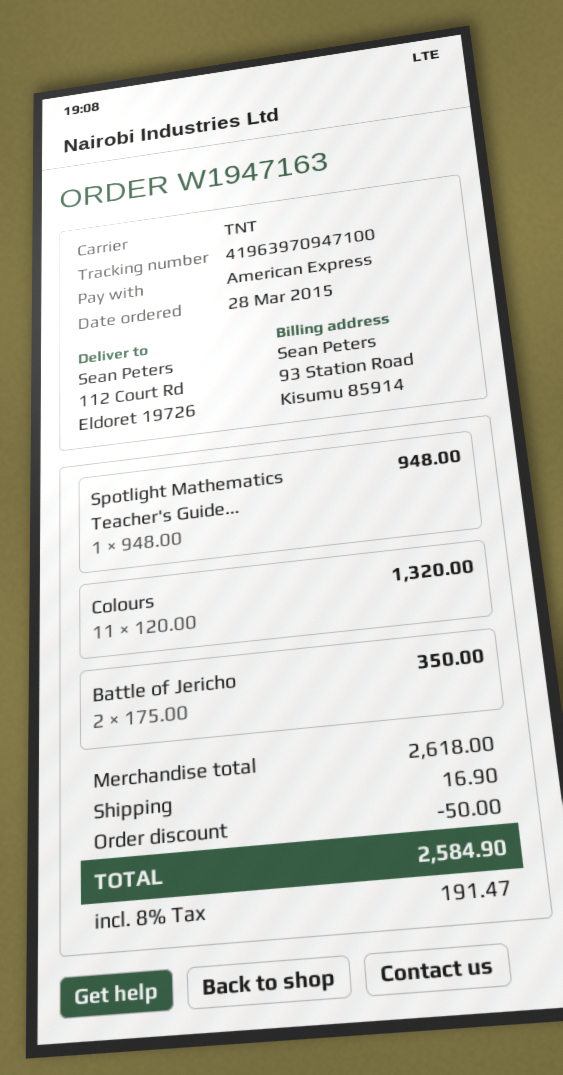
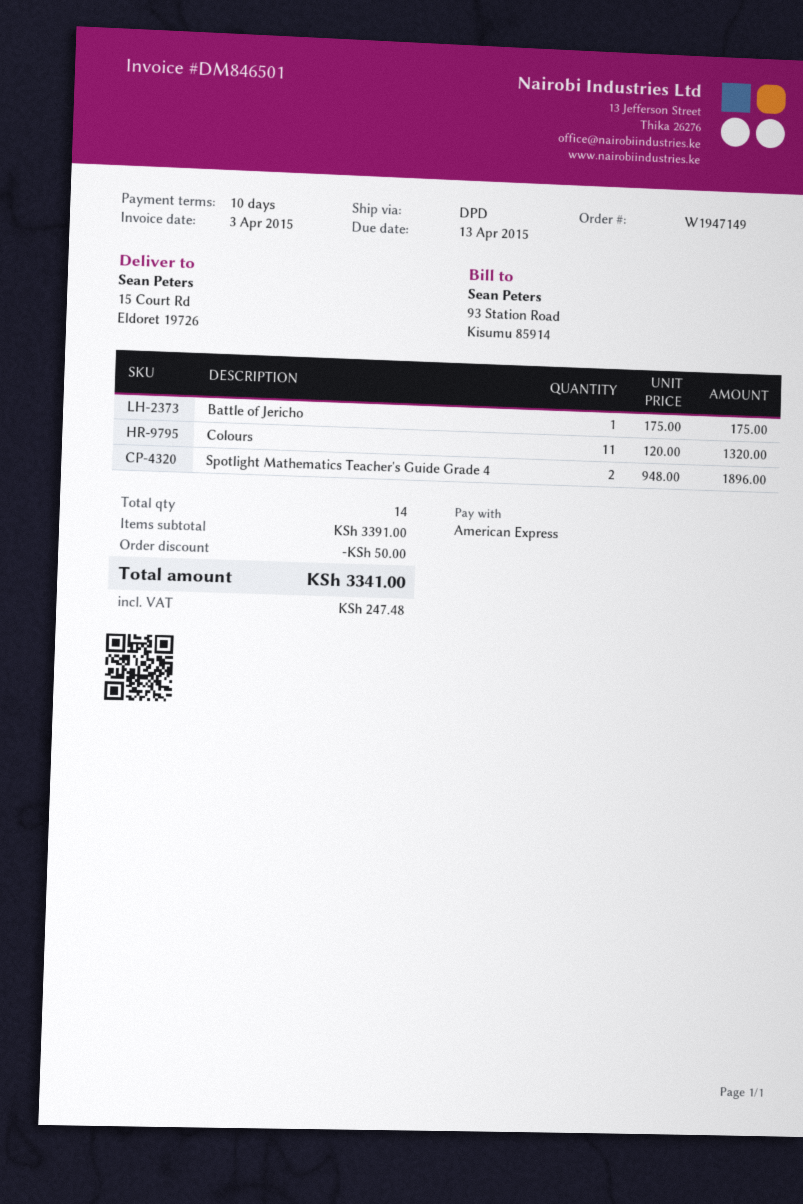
order number: W1947163 -> W1947149
shipping method: TNT -> DPD
ship to: 112 Court Rd, Eldoret 19726 -> 15 Court Rd, Eldoret 19726
Spotlight Mathematics Teacher's Guide...: 1 x 948.00 = 948.00 -> 2 x 948.00 = 1896.00
Battle of Jericho: 2 x 175.00 = 350.00 -> 1 x 175.00 = 175.00
subtotal: 2618.00 -> 3391.00
shipping: 16.90 -> none
tax: 191.47 -> 247.48
total: 2584.90 -> 3341.00

